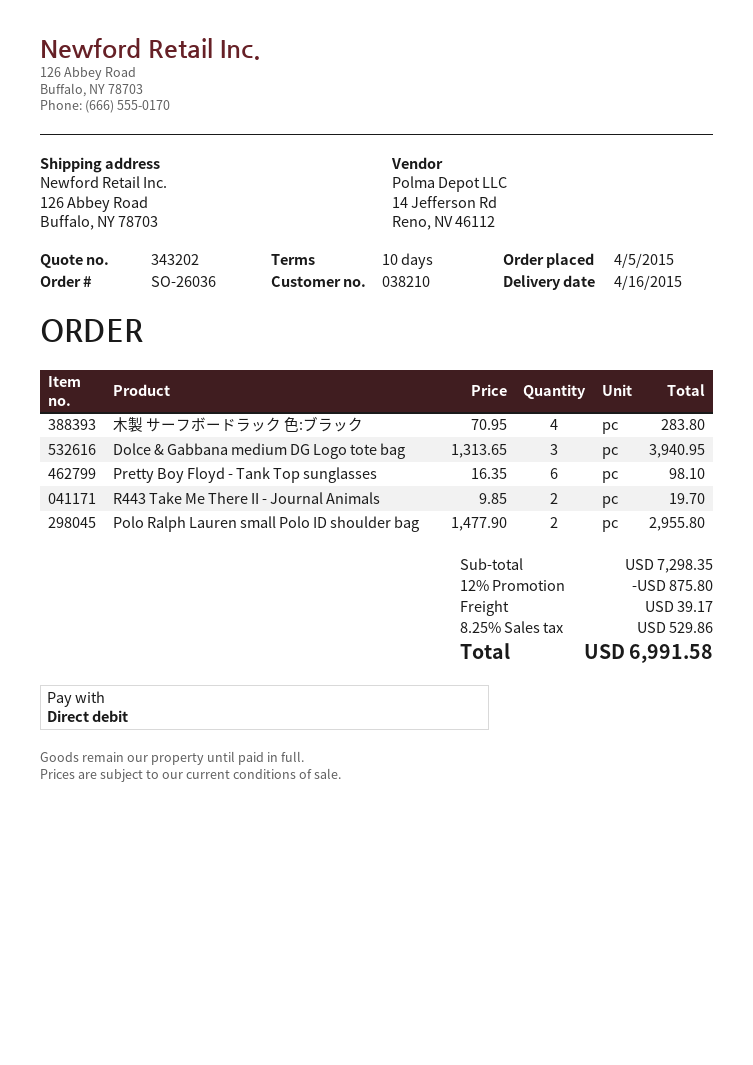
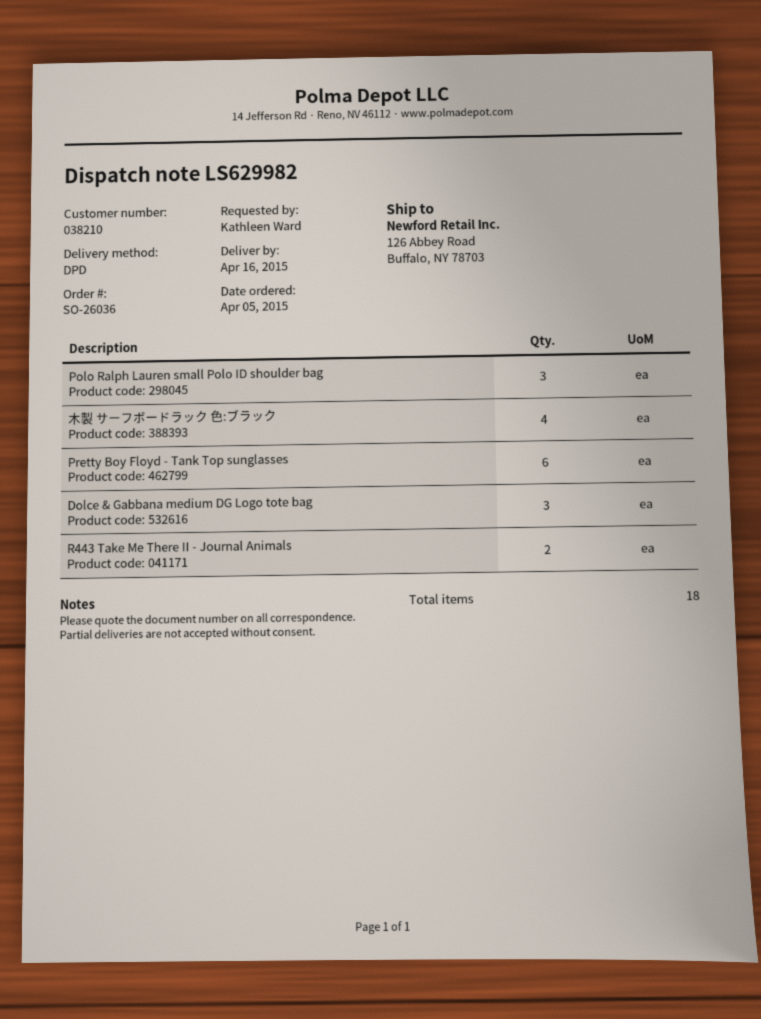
Polo Ralph Lauren small Polo ID shoulder bag: 2 -> 3

